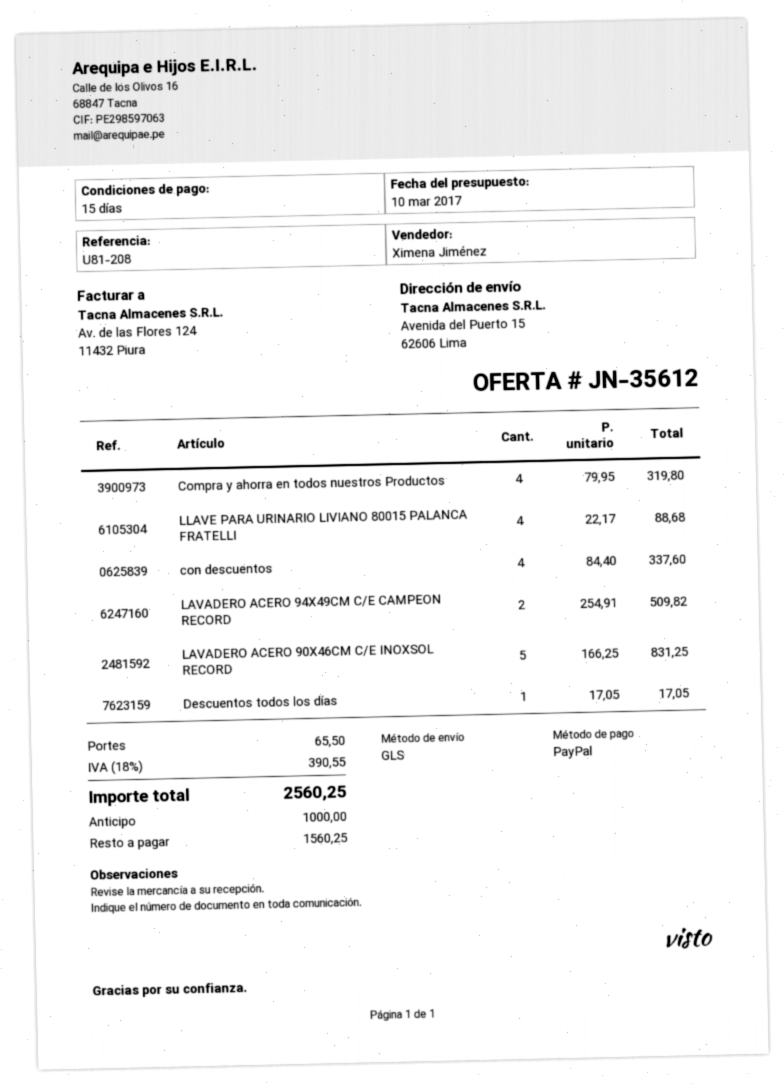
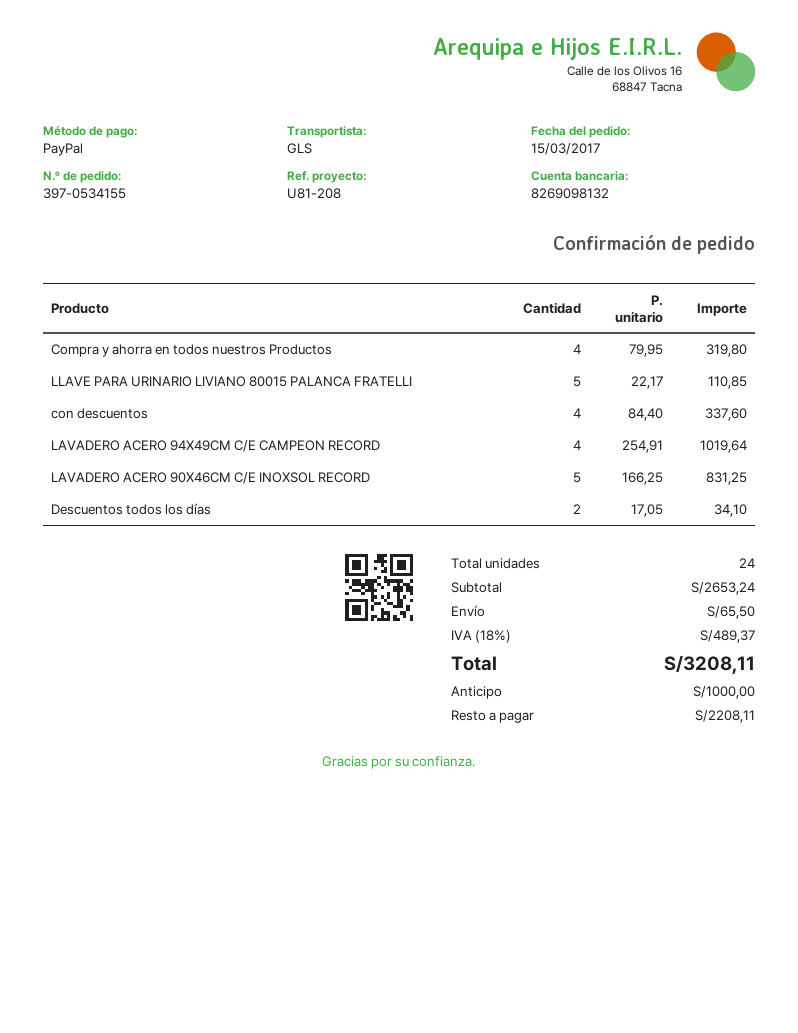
LLAVE PARA URINARIO LIVIANO 80015 PALANCA FRATELLI: 4 x 22.17 = 88.68 -> 5 x 22.17 = 110.85
LAVADERO ACERO 94X49CM C/E CAMPEON RECORD: 2 x 254.91 = 509.82 -> 4 x 254.91 = 1019.64
Descuentos todos los días: 1 x 17.05 = 17.05 -> 2 x 17.05 = 34.10
tax: 18% = 390.55 -> 18% = 489.37
total: 2560.25 -> 3208.11
balance: 1560.25 -> 2208.11

